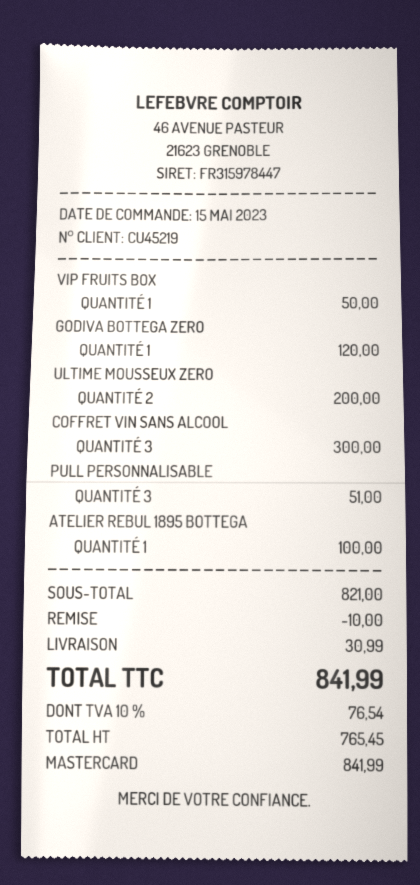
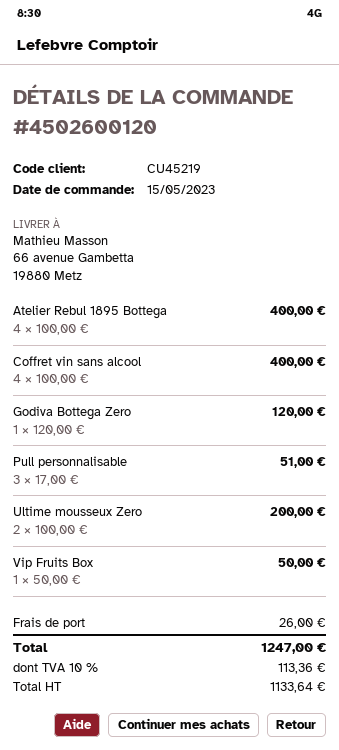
COFFRET VIN SANS ALCOOL: 3 for 300.00 -> 4 for 400.00
ATELIER REBUL 1895 BOTTEGA: 1 for 100.00 -> 4 for 400.00
discount: 10.00 -> none
shipping: 30.99 -> 26.00
net: 765.45 -> 1133.64
tax: 10% = 76.54 -> 10% = 113.36
total: 841.99 -> 1247.00

